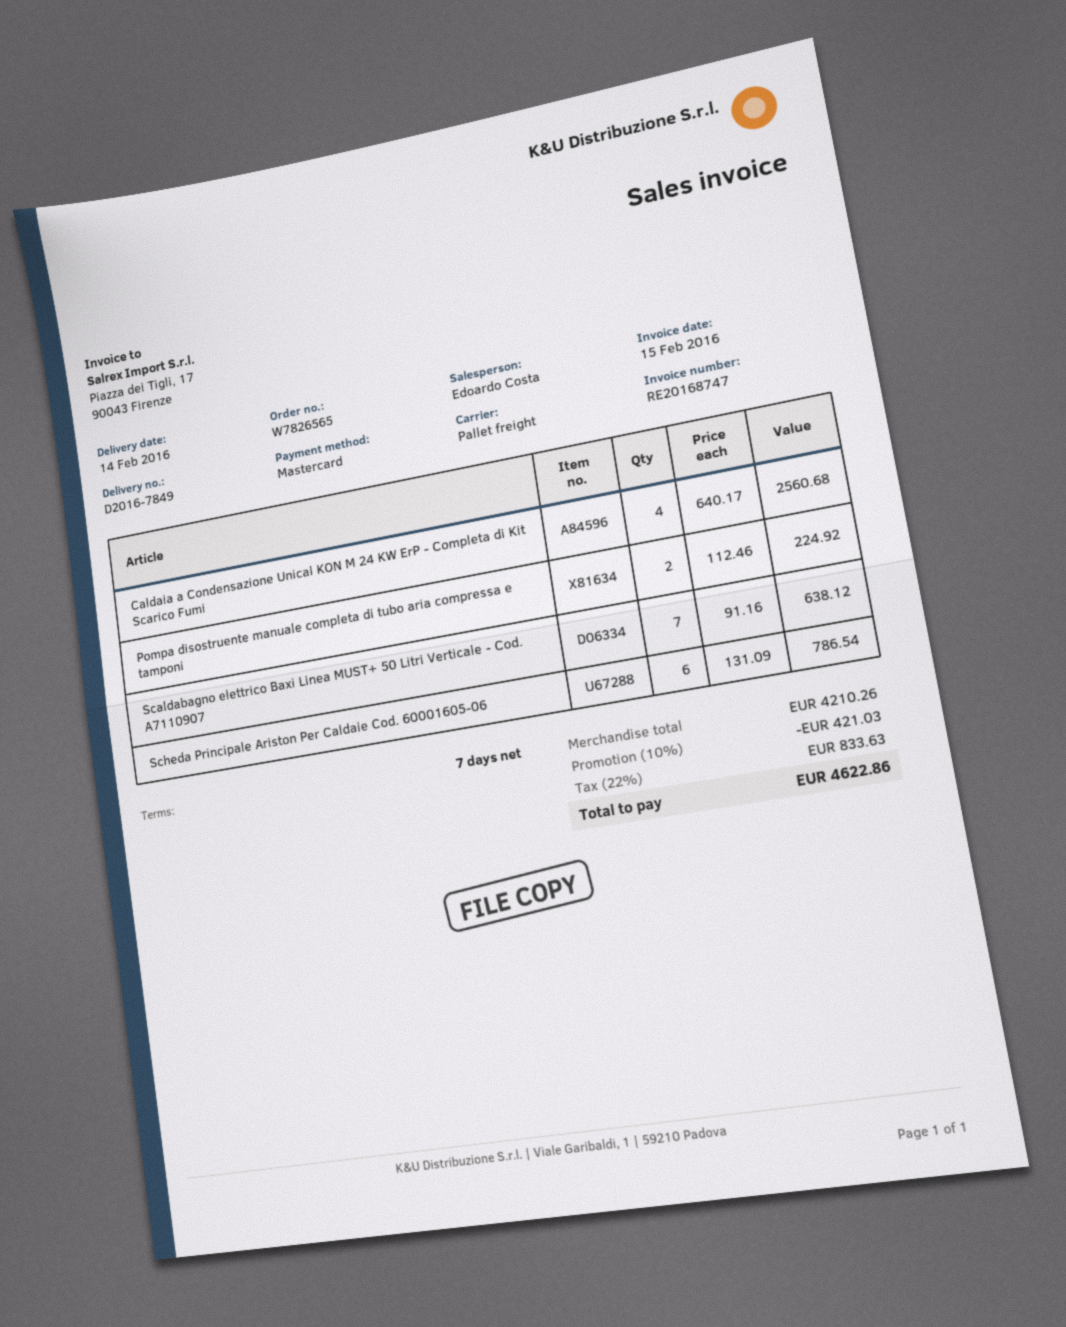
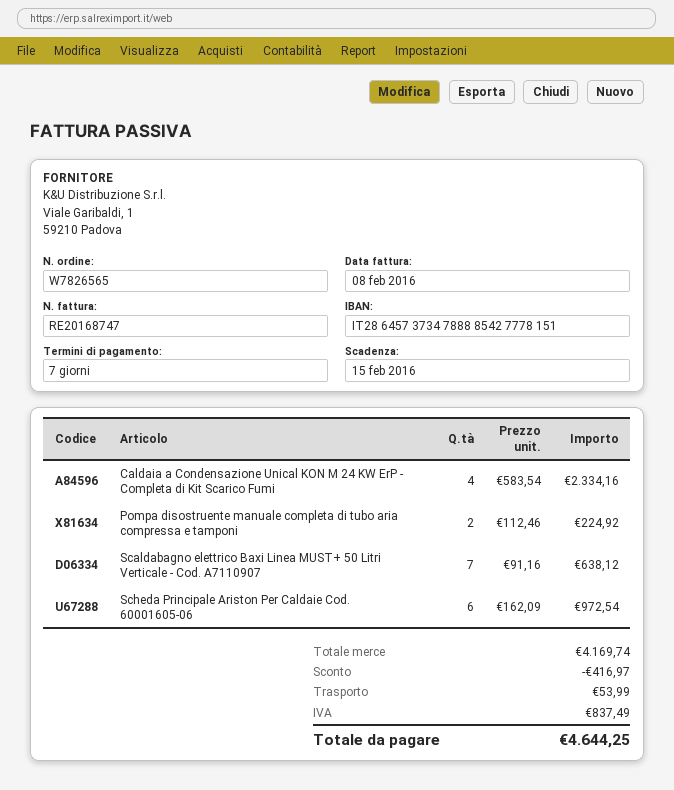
invoice date: 2016-02-15 -> 2016-02-08
Caldaia a Condensazione Unical KON M 24 KW ErP - Completa di Kit Scarico Fumi: 4 x 640.17 = 2560.68 -> 4 x 583.54 = 2334.16
Scheda Principale Ariston Per Caldaie Cod. 60001605-06: 6 x 131.09 = 786.54 -> 6 x 162.09 = 972.54
subtotal: 4210.26 -> 4169.74
discount: 421.03 -> 416.97
shipping: none -> 53.99
tax: 833.63 -> 837.49
total: 4622.86 -> 4644.25

